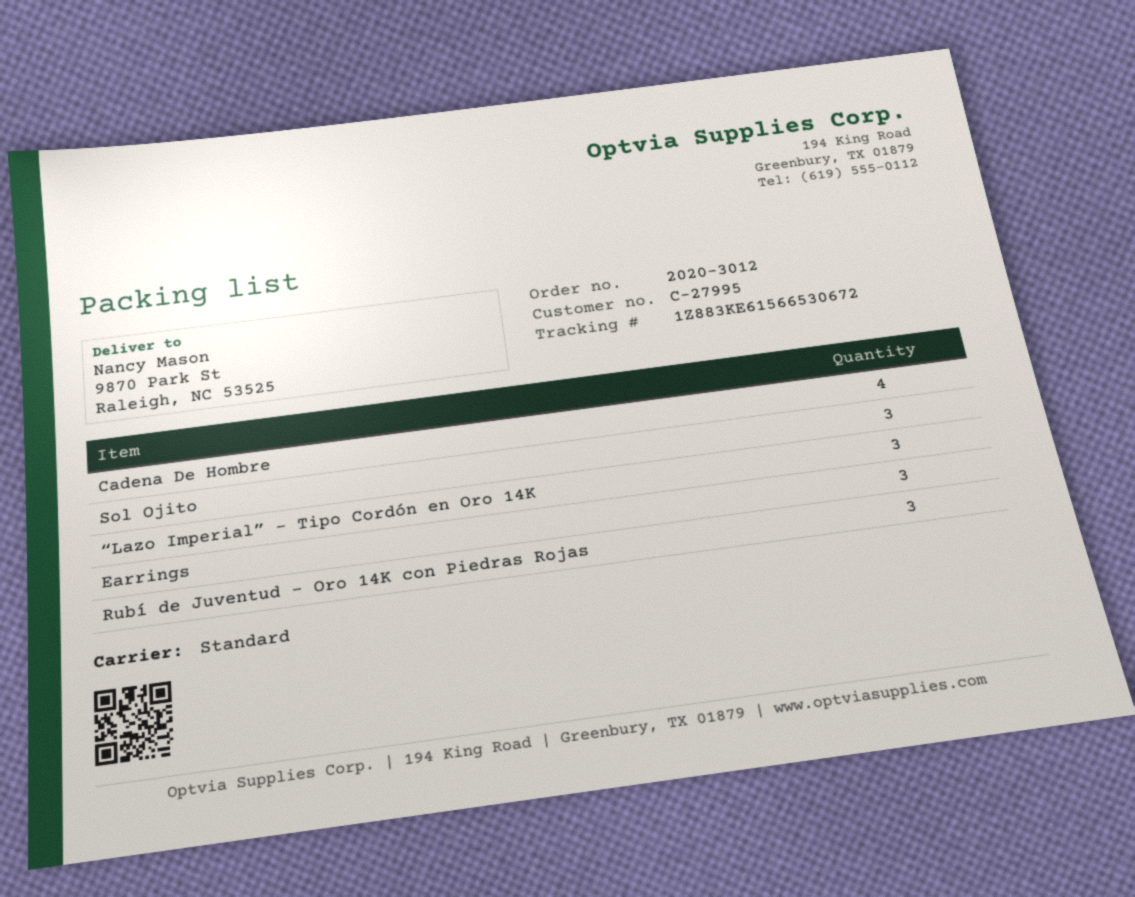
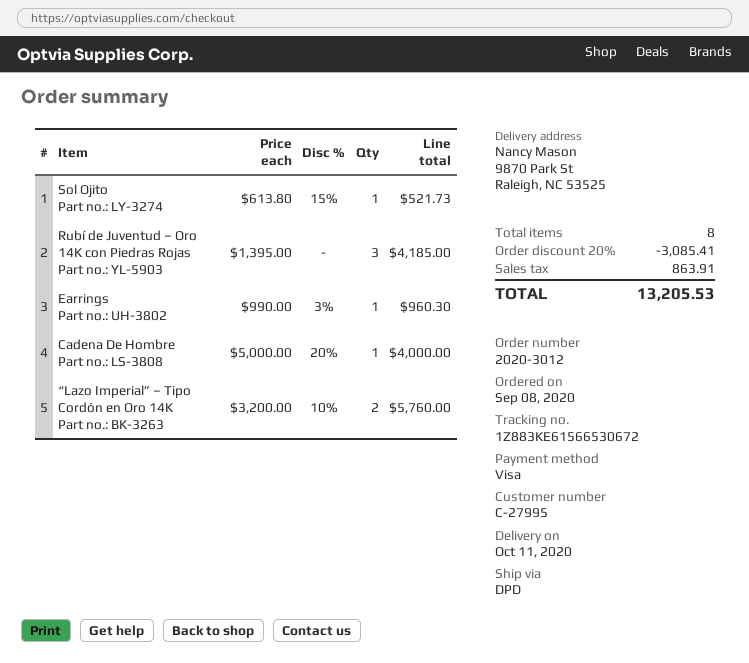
shipping method: standard -> DPD
Cadena De Hombre: 4 -> 1
Sol Ojito: 3 -> 1
“Lazo Imperial” – Tipo Cordón en Oro 14K: 3 -> 2
Earrings: 3 -> 1

